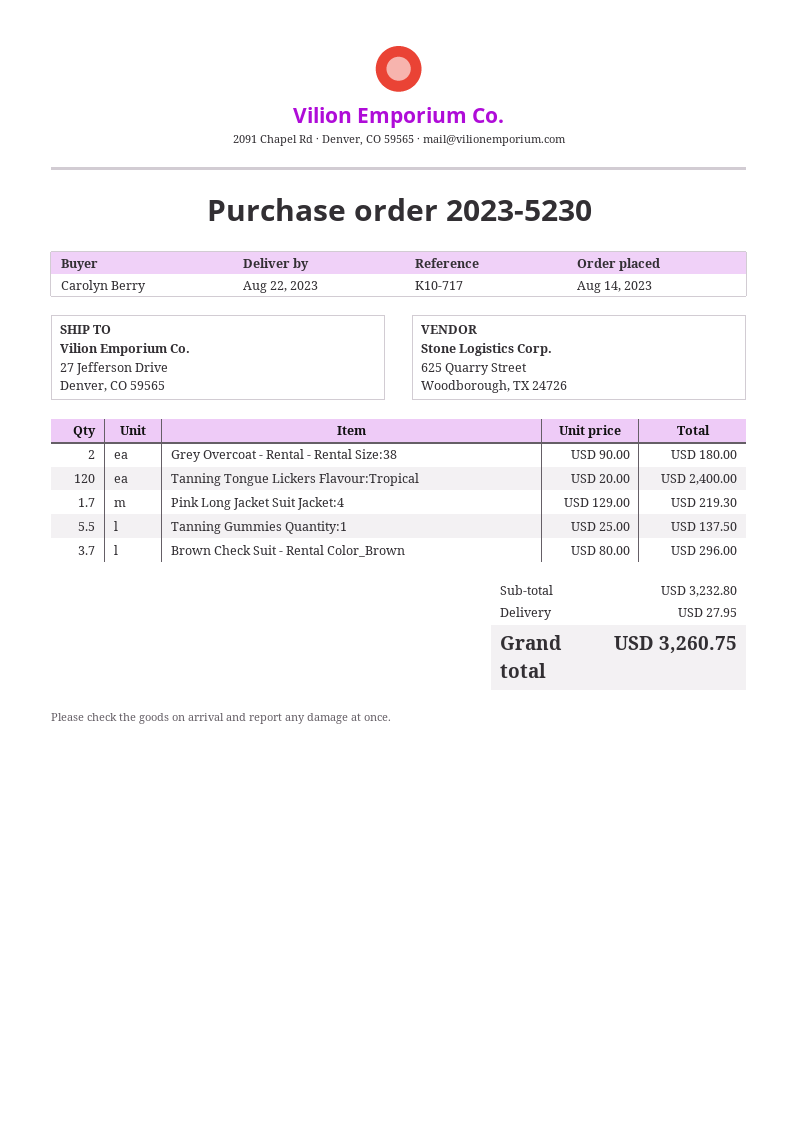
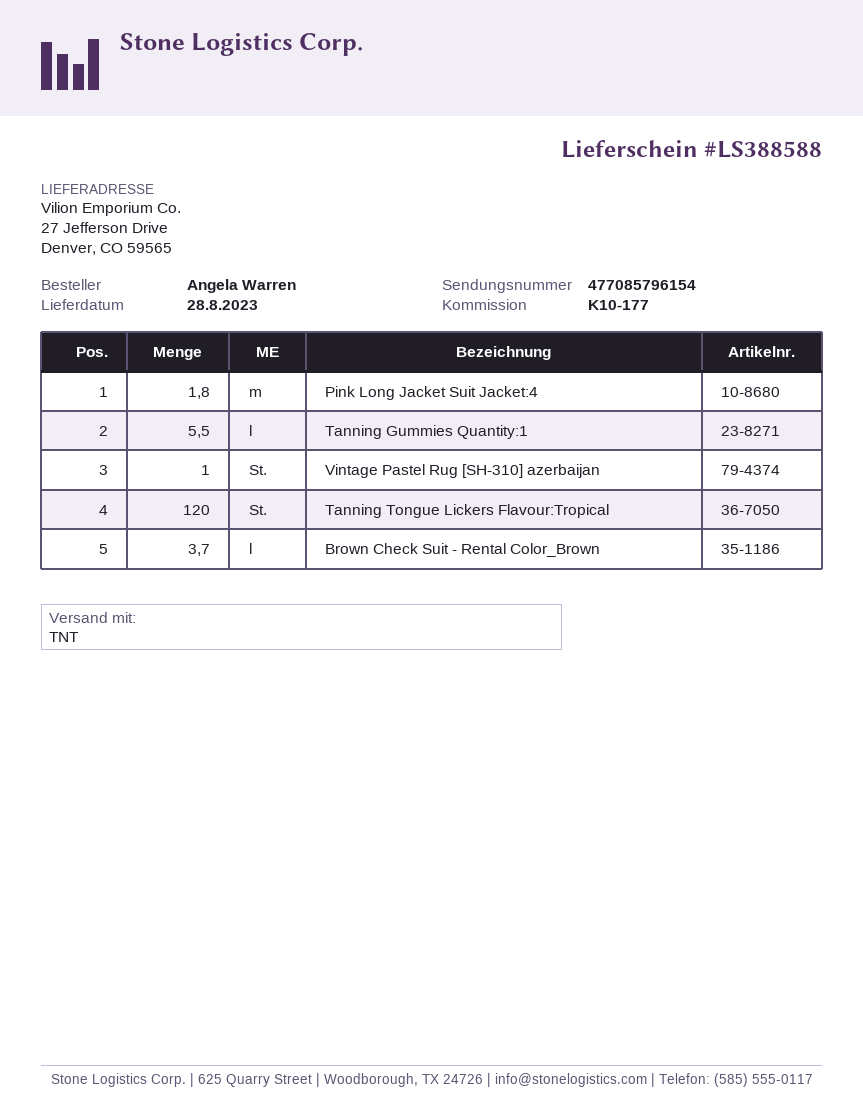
delivery date: 2023-08-22 -> 2023-08-28
reference: K10-717 -> K10-177
ordered by: Carolyn Berry -> Angela Warren
Grey Overcoat - Rental - Rental Size:38: 2 -> none
Pink Long Jacket Suit Jacket:4: 1.7 -> 1.8
Vintage Pastel Rug [SH-310] azerbaijan: none -> 1

